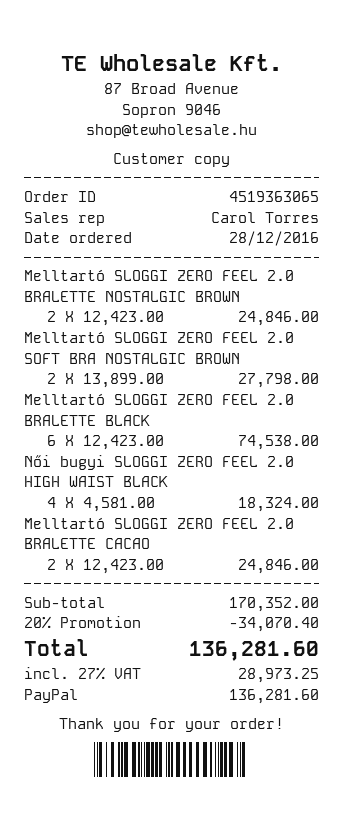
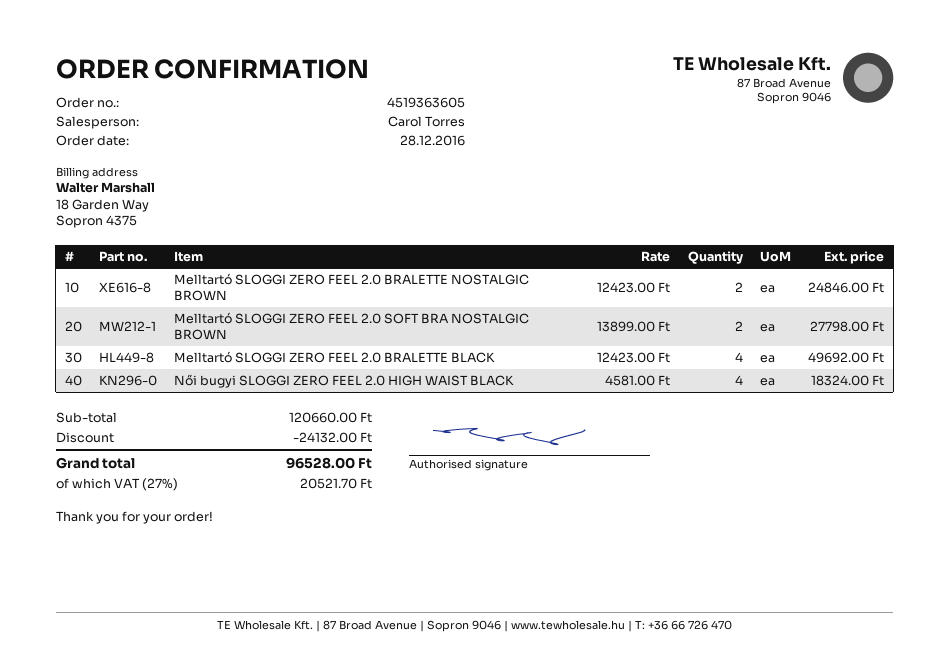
order number: 4519363065 -> 4519363605
Melltartó SLOGGI ZERO FEEL 2.0 BRALETTE BLACK: 6 x 12423.00 = 74538.00 -> 4 x 12423.00 = 49692.00
Melltartó SLOGGI ZERO FEEL 2.0 BRALETTE CACAO: 2 x 12423.00 = 24846.00 -> none
subtotal: 170352.00 -> 120660.00
discount: 34070.40 -> 24132.00
tax: 27% = 28973.25 -> 27% = 20521.70
total: 136281.60 -> 96528.00

